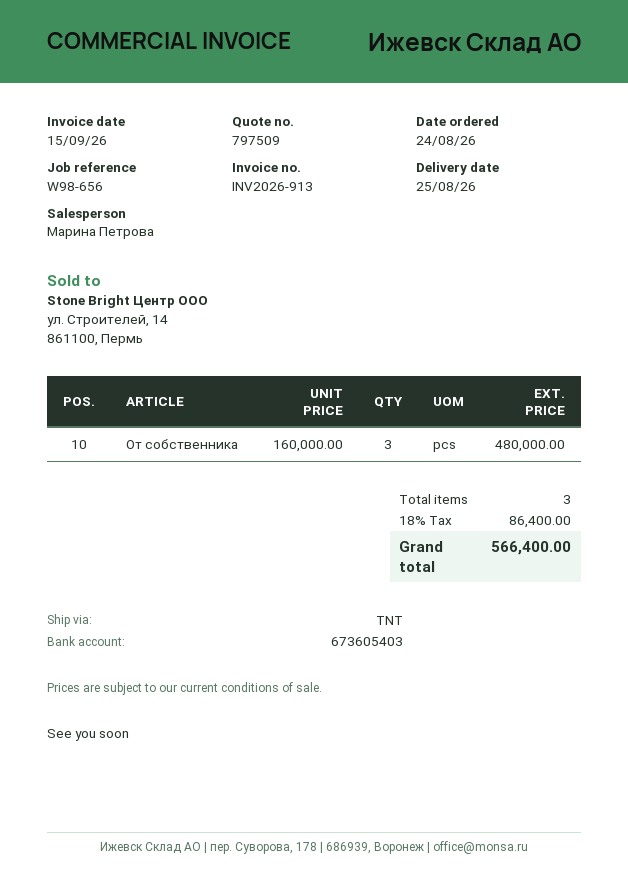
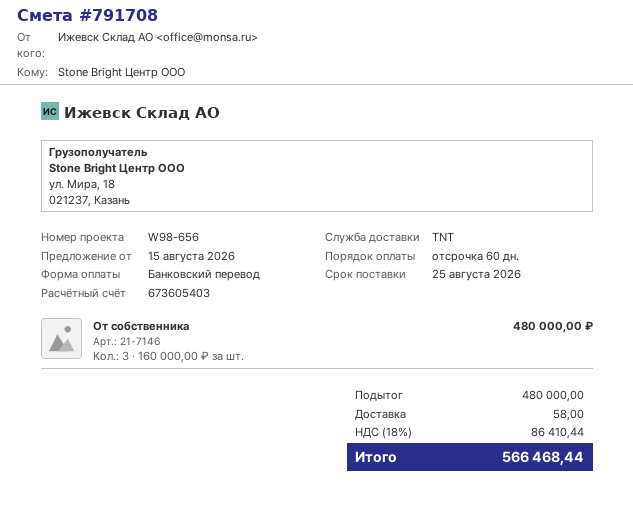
quote number: 797509 -> 791708
shipping: none -> 58.00
tax: 18% = 86400.00 -> 18% = 86410.44
total: 566400.00 -> 566468.44

